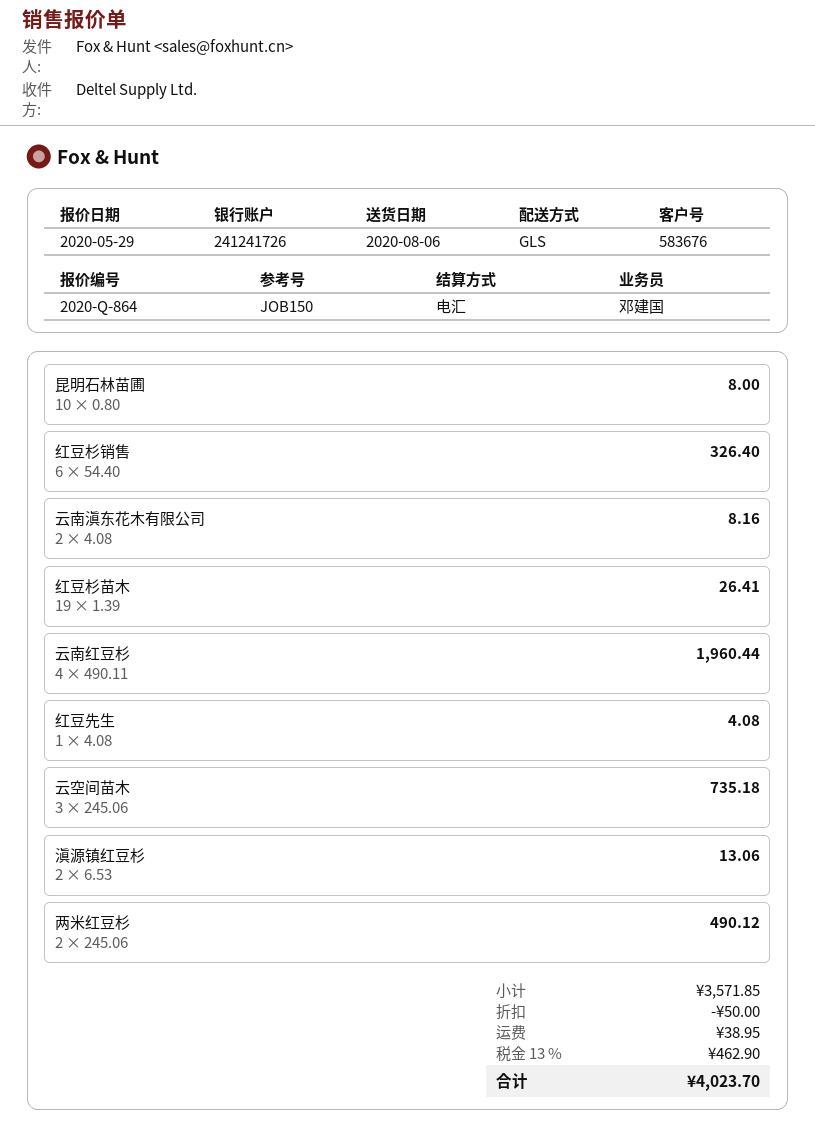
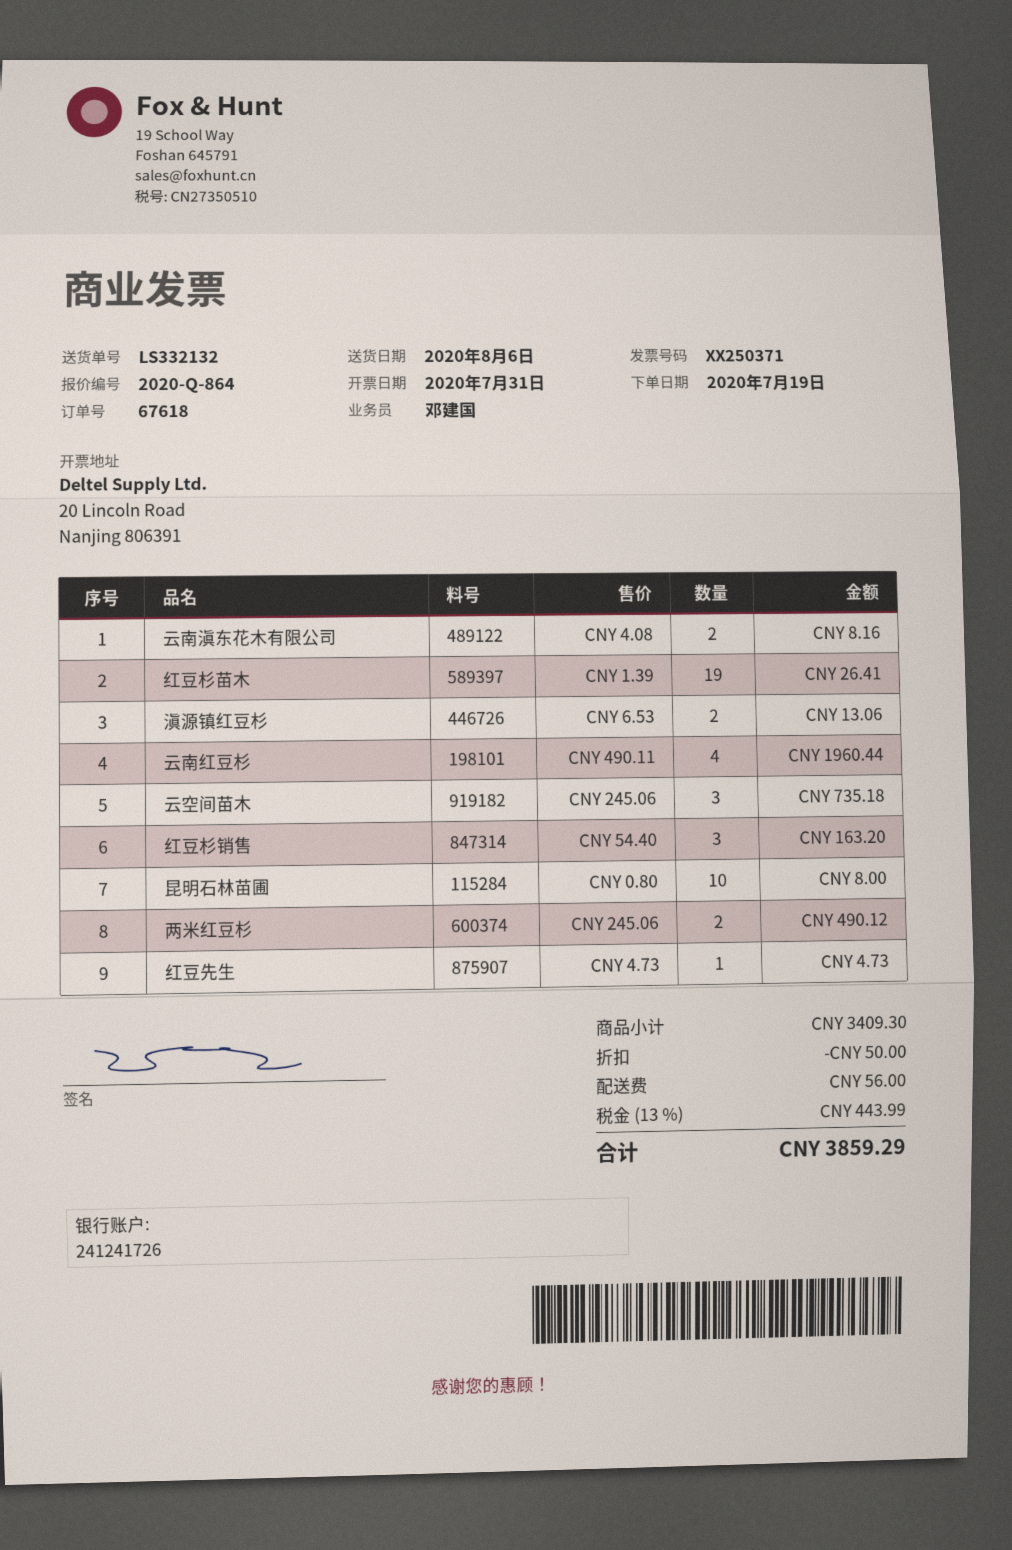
红豆杉销售: 6 x 54.40 = 326.40 -> 3 x 54.40 = 163.20
红豆先生: 1 x 4.08 = 4.08 -> 1 x 4.73 = 4.73
subtotal: 3571.85 -> 3409.30
shipping: 38.95 -> 56.00
tax: 13% = 462.90 -> 13% = 443.99
total: 4023.70 -> 3859.29

